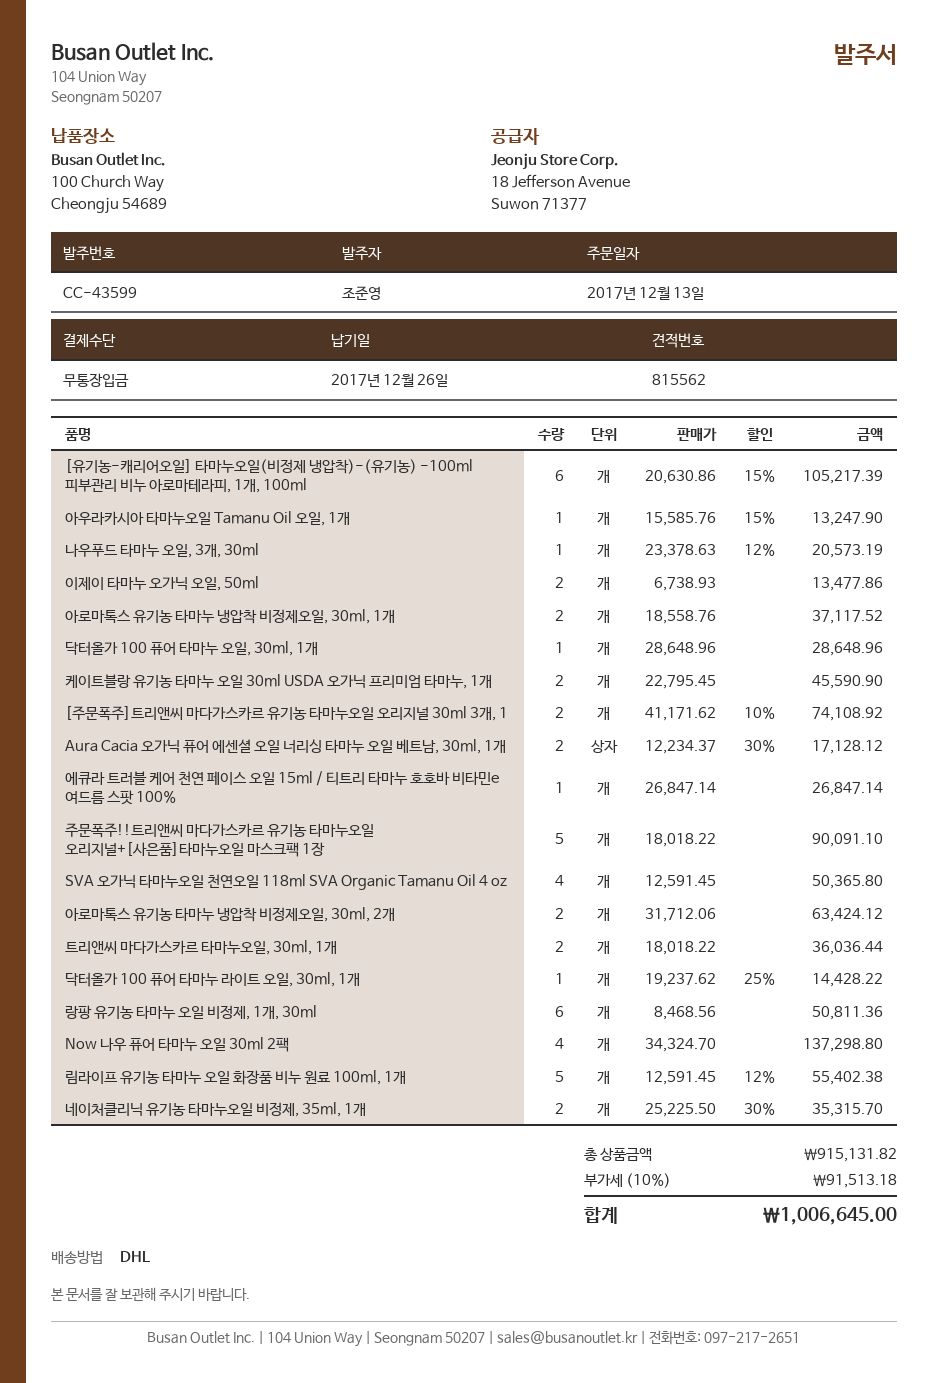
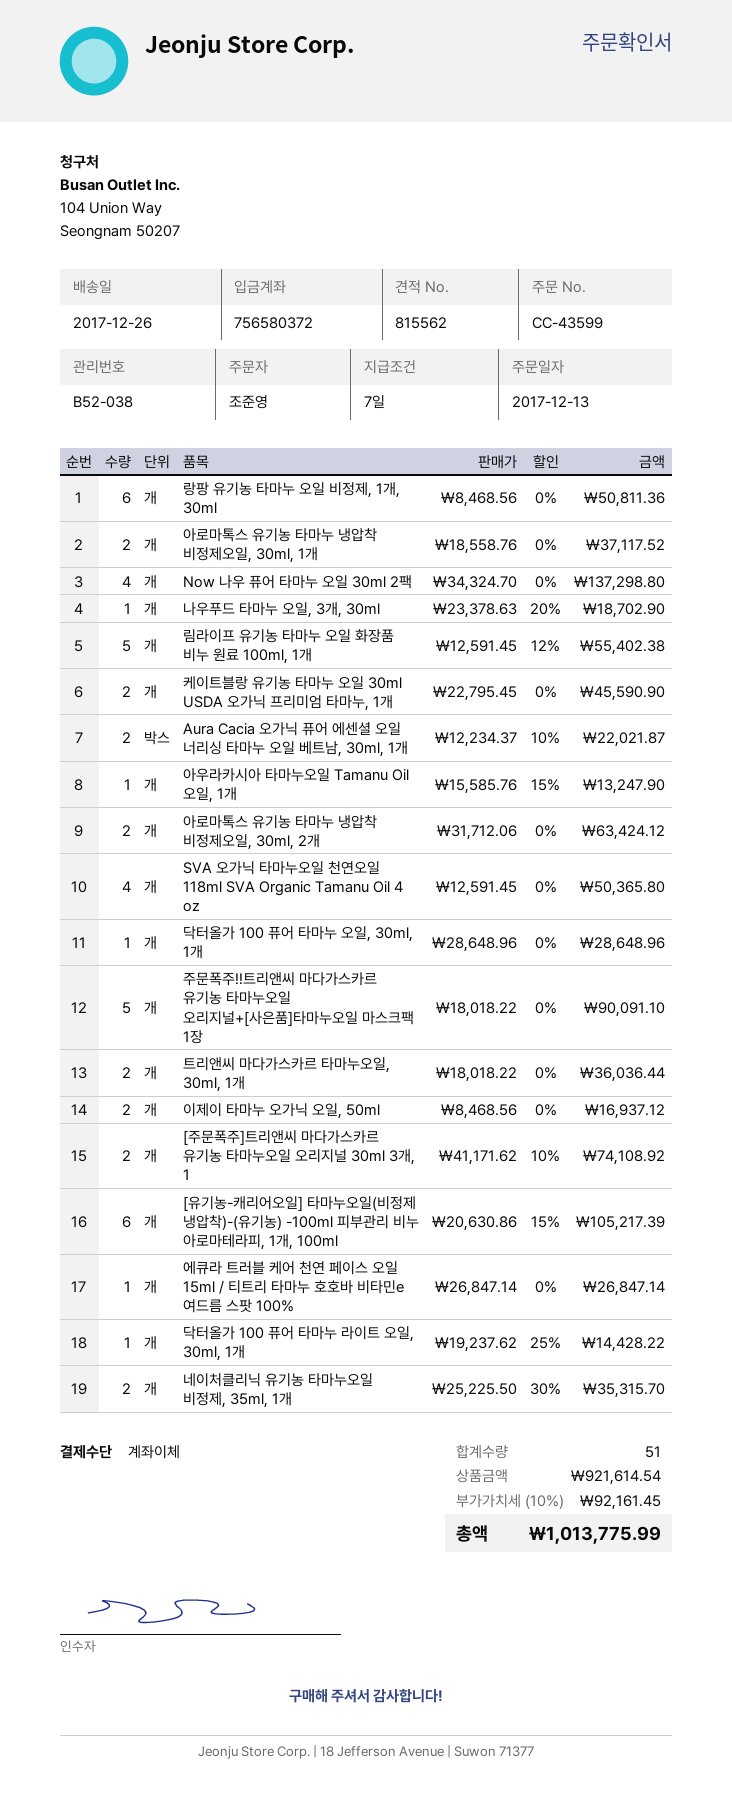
나우푸드 타마누 오일, 3개, 30ml: 1 x 23378.63 - 12% = 20573.19 -> 1 x 23378.63 - 20% = 18702.90
이제이 타마누 오가닉 오일, 50ml: 2 x 6738.93 = 13477.86 -> 2 x 8468.56 = 16937.12
Aura Cacia 오가닉 퓨어 에센셜 오일 너리싱 타마누 오일 베트남, 30ml, 1개: 2 x 12234.37 - 30% = 17128.12 -> 2 x 12234.37 - 10% = 22021.87
subtotal: 915131.82 -> 921614.54
tax: 10% = 91513.18 -> 10% = 92161.45
total: 1006645.00 -> 1013775.99

